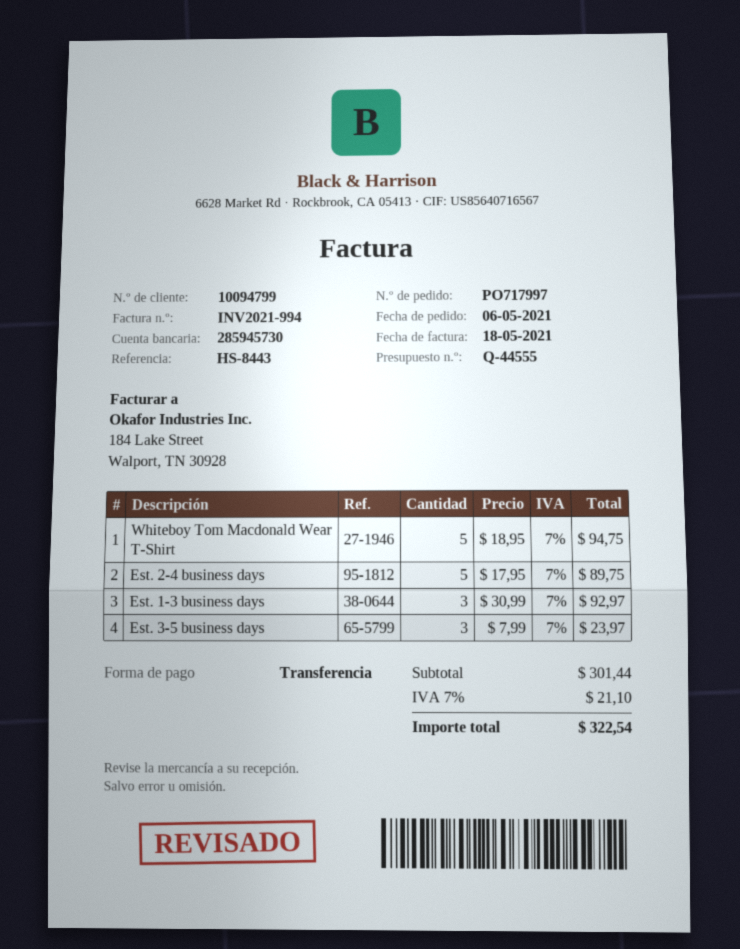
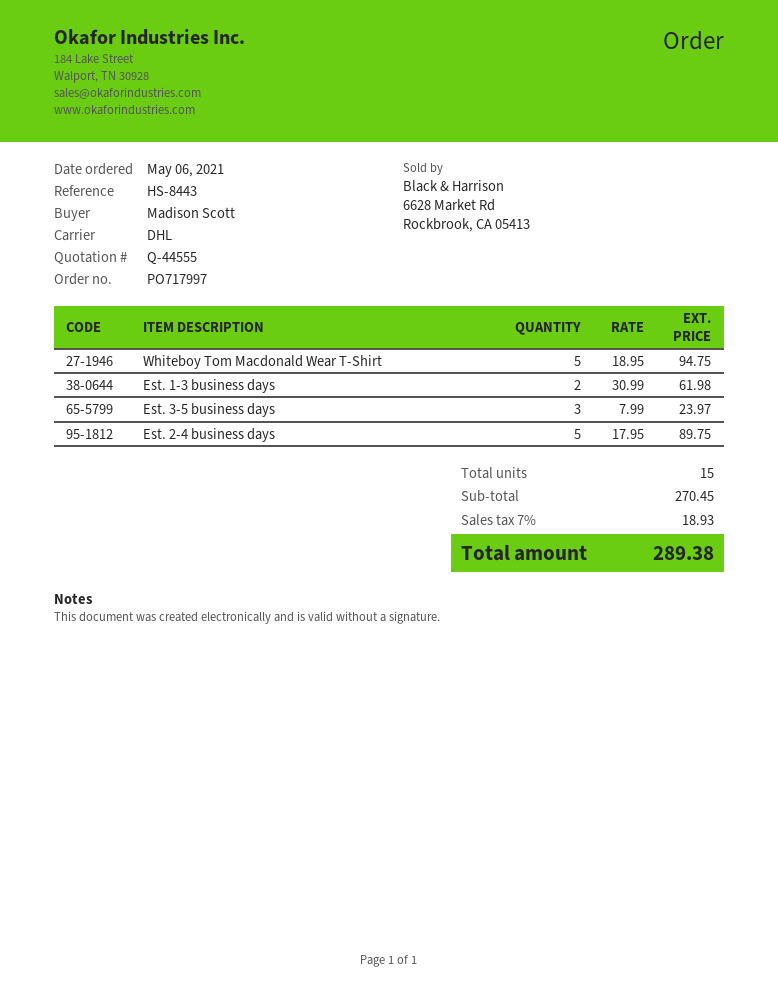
Est. 1-3 business days: 3 x 30.99 = 92.97 -> 2 x 30.99 = 61.98
subtotal: 301.44 -> 270.45
tax: 7% = 21.10 -> 7% = 18.93
total: 322.54 -> 289.38

